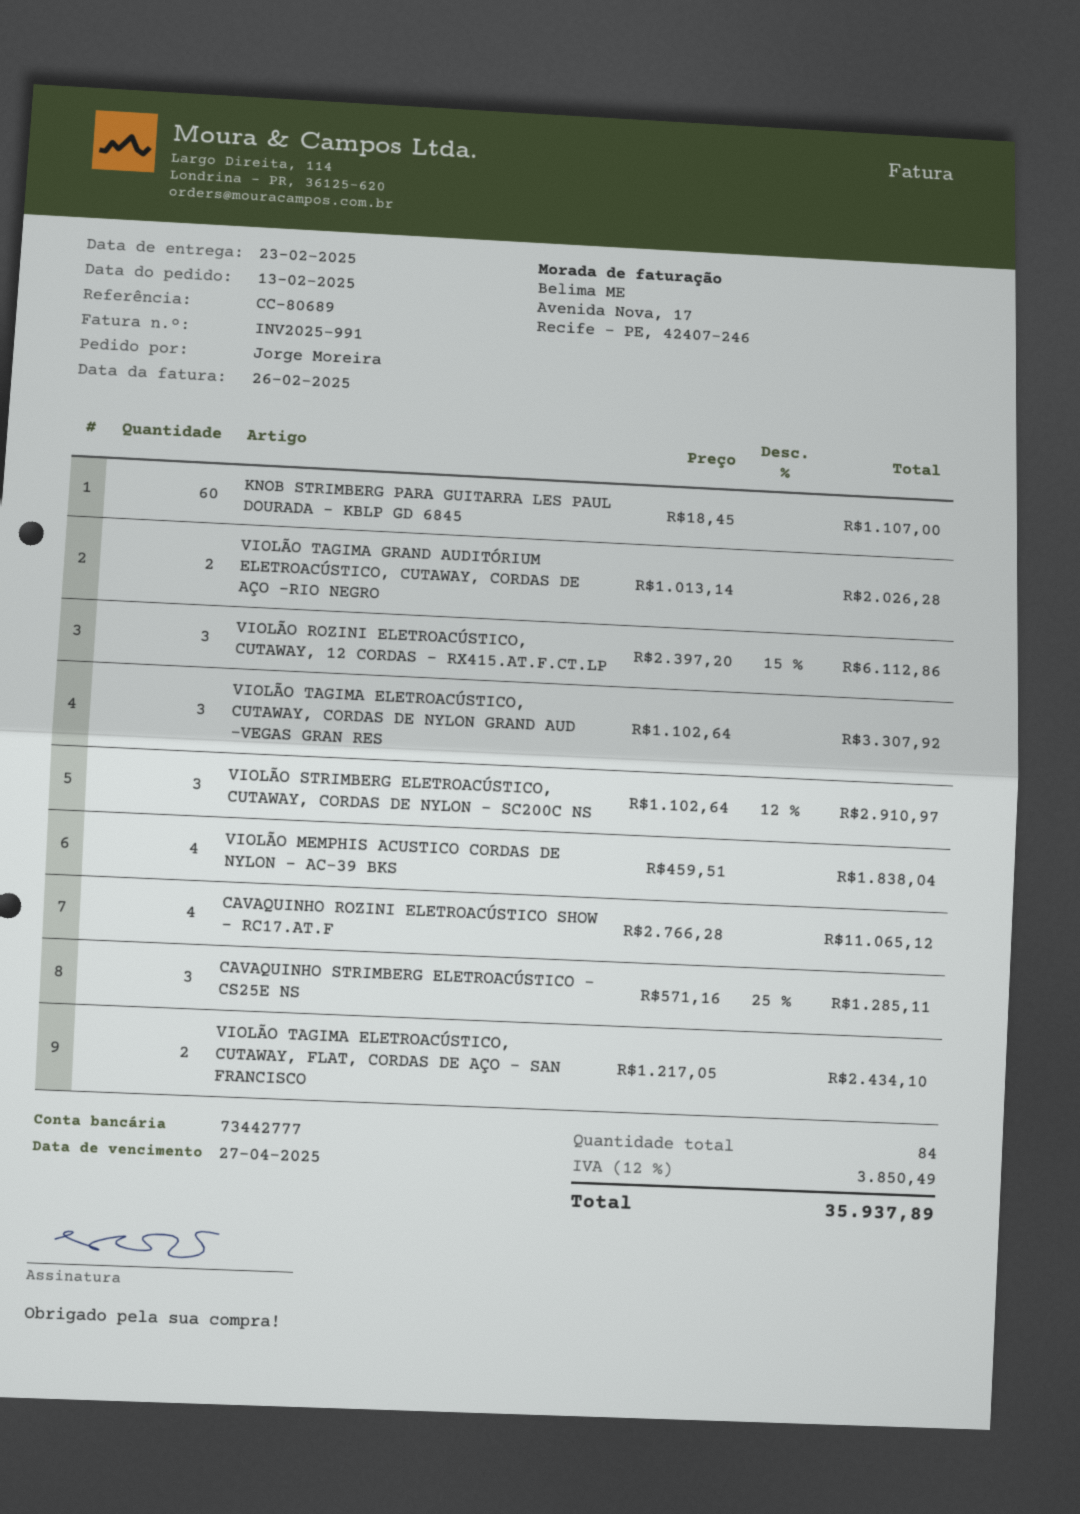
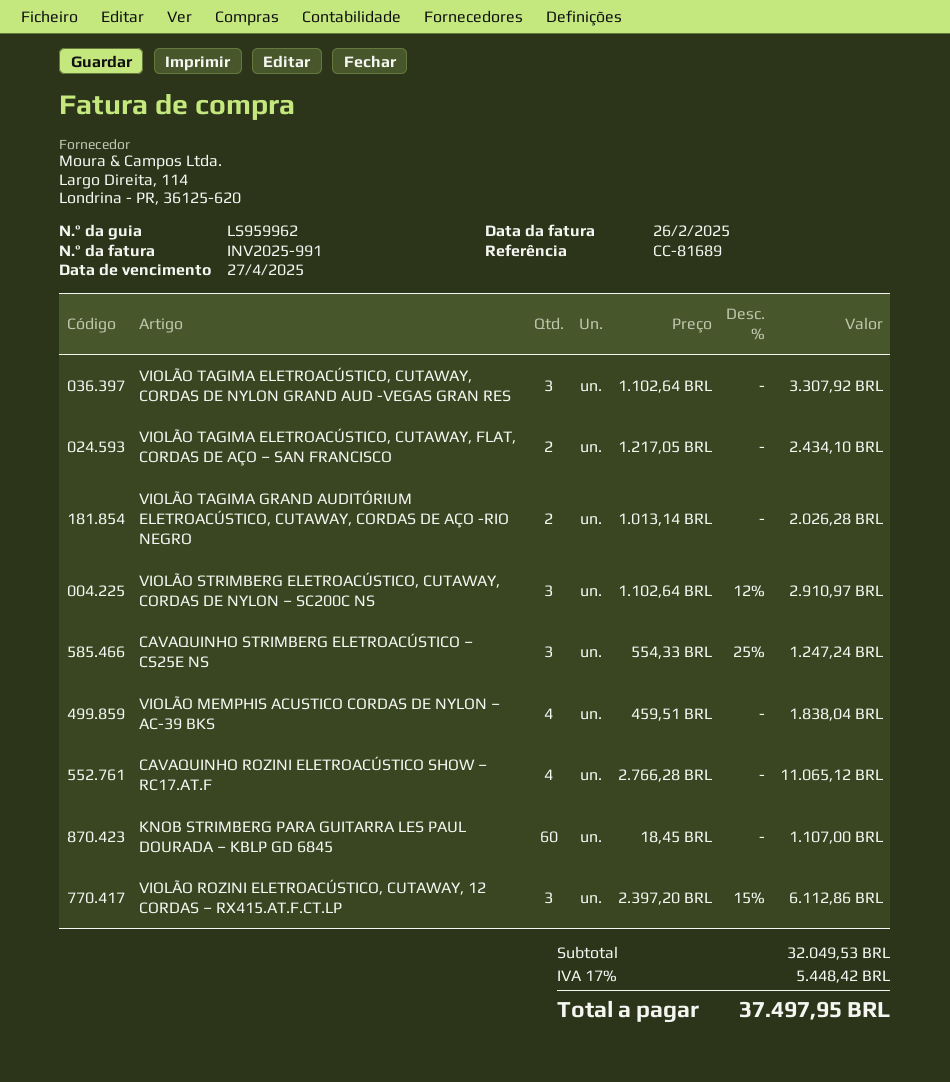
reference: CC-80689 -> CC-81689
CAVAQUINHO STRIMBERG ELETROACÚSTICO – CS25E NS: 3 x 571.16 - 25% = 1285.11 -> 3 x 554.33 - 25% = 1247.24
tax: 12% = 3850.49 -> 17% = 5448.42
total: 35937.89 -> 37497.95

